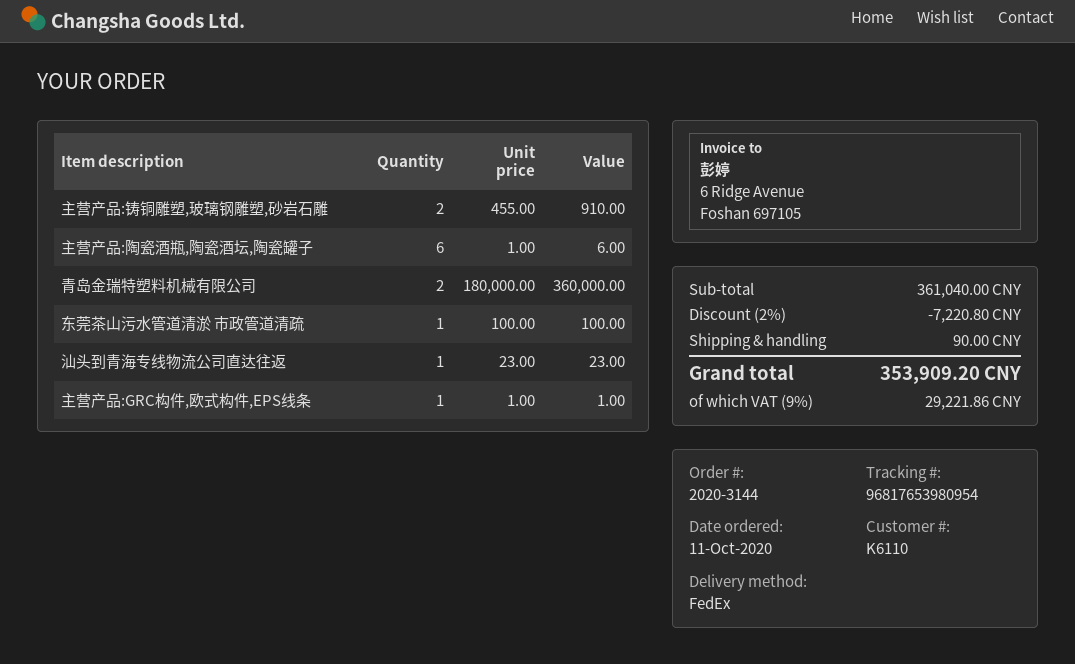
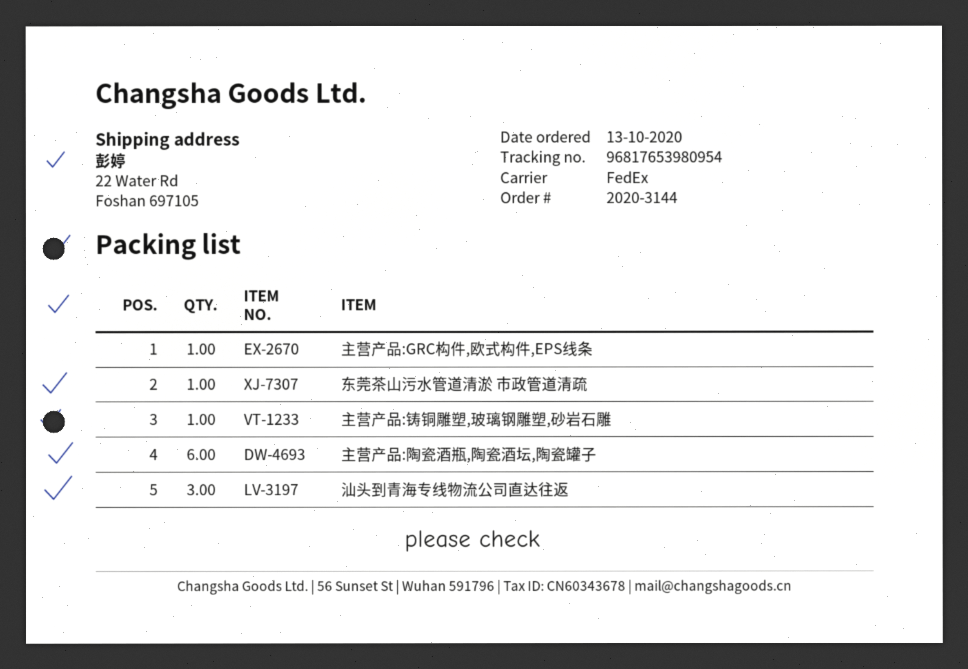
order date: 2020-10-11 -> 2020-10-13
主营产品:铸铜雕塑,玻璃钢雕塑,砂岩石雕: 2 -> 1
青岛金瑞特塑料机械有限公司: 2 -> none
汕头到青海专线物流公司直达往返: 1 -> 3

